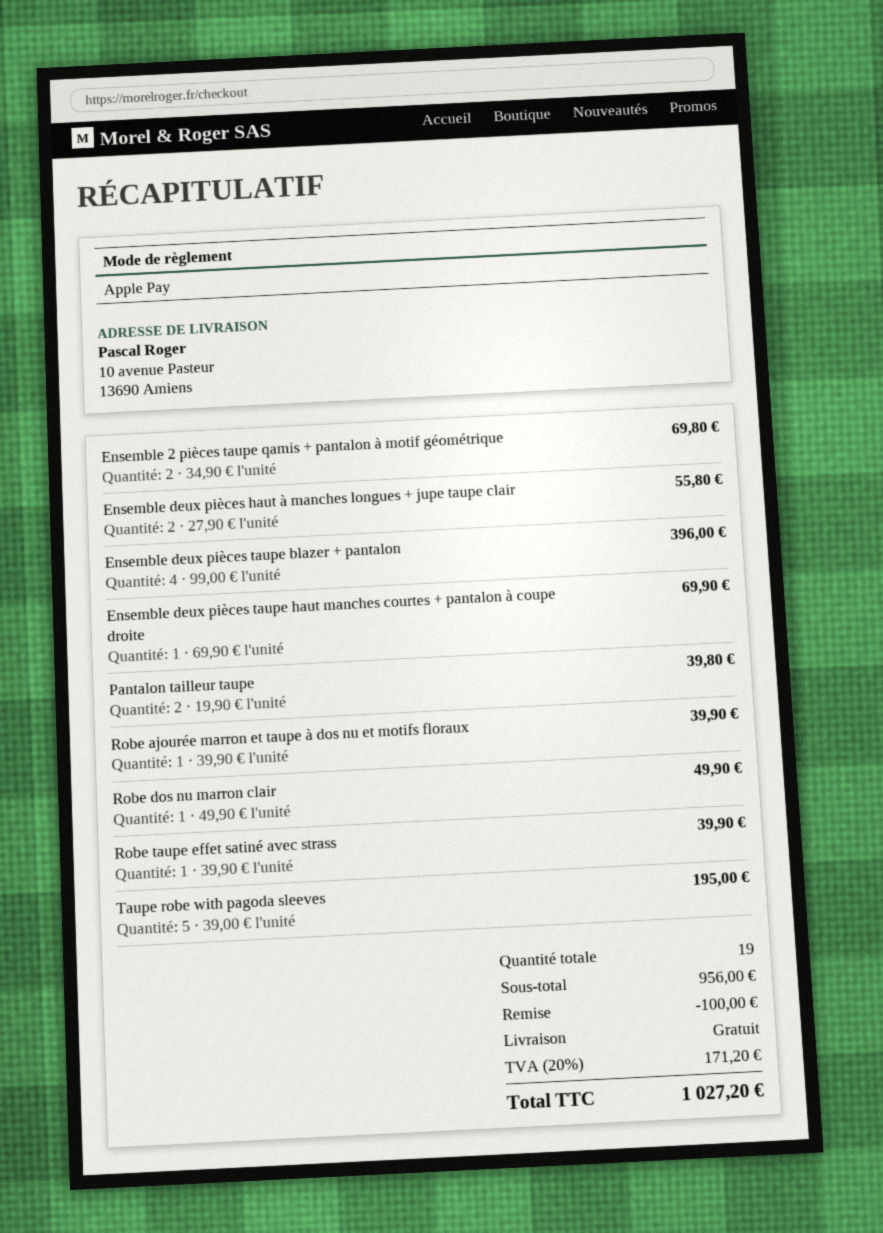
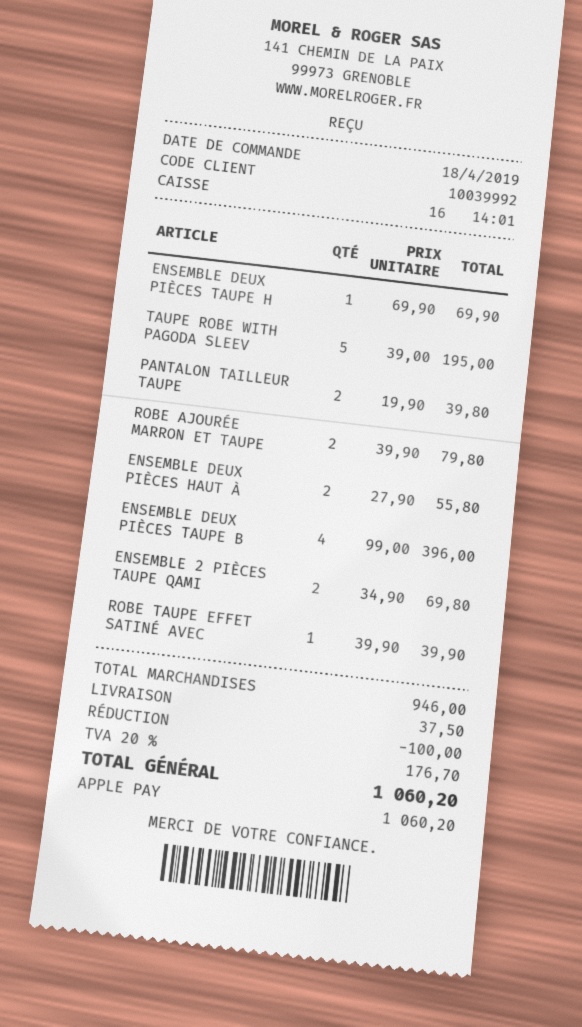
Robe ajourée marron et taupe à dos nu et motifs floraux: 1 x 39.90 = 39.90 -> 2 x 39.90 = 79.80
Robe dos nu marron clair: 1 x 49.90 = 49.90 -> none
subtotal: 956.00 -> 946.00
shipping: 0.00 -> 37.50
tax: 20% = 171.20 -> 20% = 176.70
total: 1027.20 -> 1060.20

